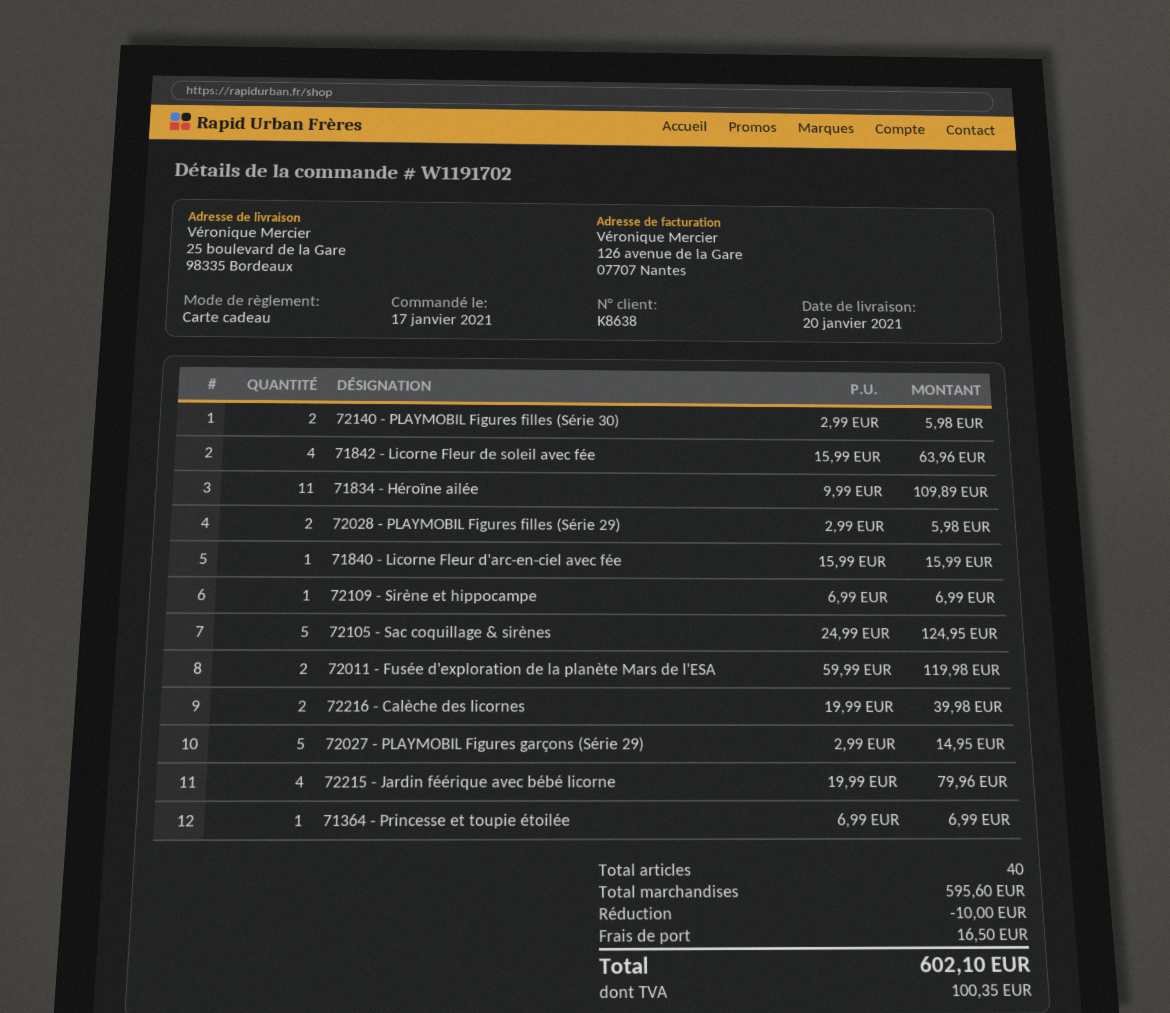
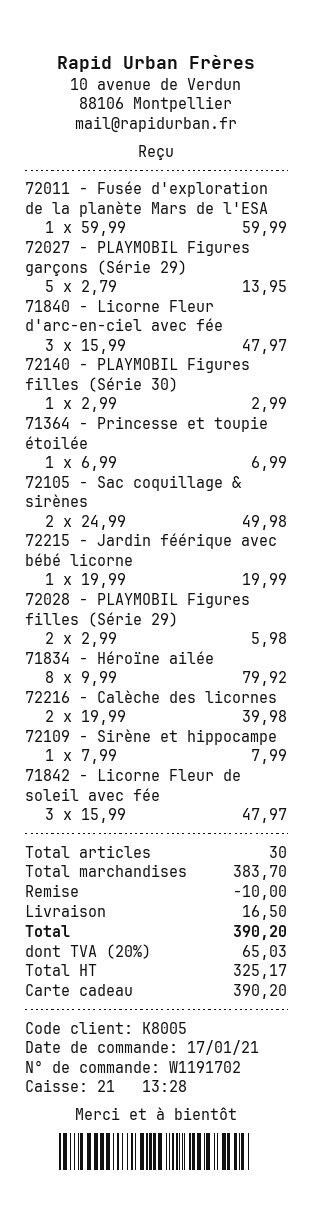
customer number: K8638 -> K8005
72140 - PLAYMOBIL Figures filles (Série 30): 2 x 2.99 = 5.98 -> 1 x 2.99 = 2.99
71842 - Licorne Fleur de soleil avec fée: 4 x 15.99 = 63.96 -> 3 x 15.99 = 47.97
71834 - Héroïne ailée: 11 x 9.99 = 109.89 -> 8 x 9.99 = 79.92
71840 - Licorne Fleur d'arc-en-ciel avec fée: 1 x 15.99 = 15.99 -> 3 x 15.99 = 47.97
72109 - Sirène et hippocampe: 1 x 6.99 = 6.99 -> 1 x 7.99 = 7.99
72105 - Sac coquillage & sirènes: 5 x 24.99 = 124.95 -> 2 x 24.99 = 49.98
72011 - Fusée d'exploration de la planète Mars de l'ESA: 2 x 59.99 = 119.98 -> 1 x 59.99 = 59.99
72027 - PLAYMOBIL Figures garçons (Série 29): 5 x 2.99 = 14.95 -> 5 x 2.79 = 13.95
72215 - Jardin féérique avec bébé licorne: 4 x 19.99 = 79.96 -> 1 x 19.99 = 19.99
total quantity: 40 -> 30
subtotal: 595.60 -> 383.70
tax: 100.35 -> 65.03
total: 602.10 -> 390.20

